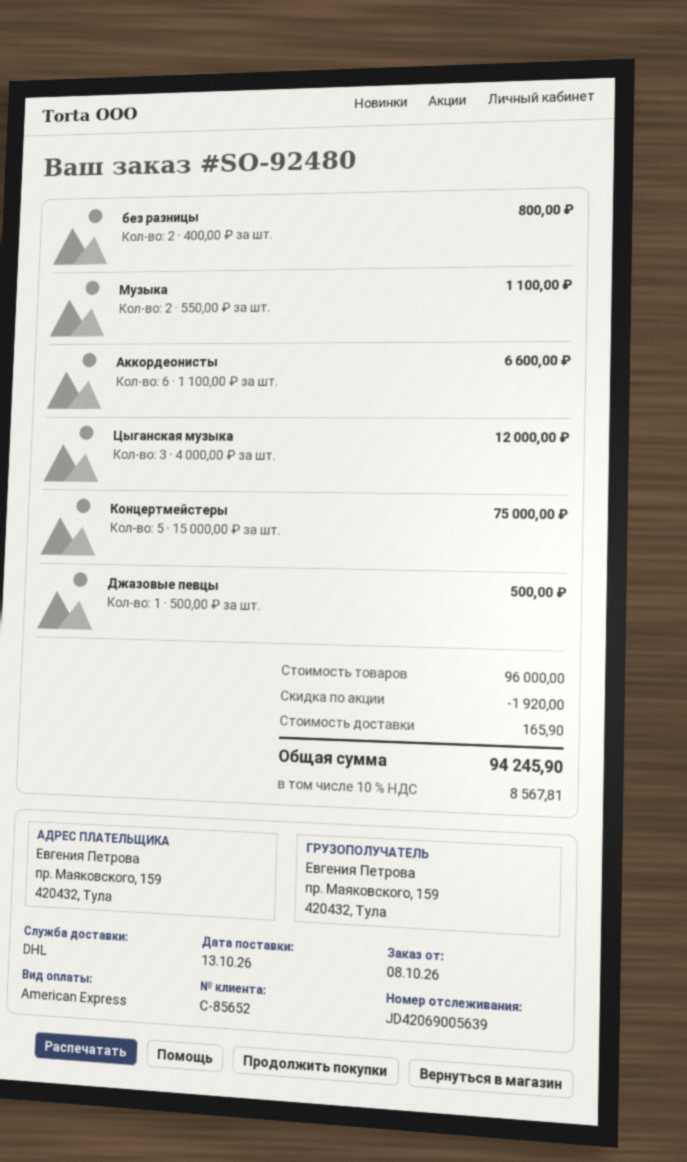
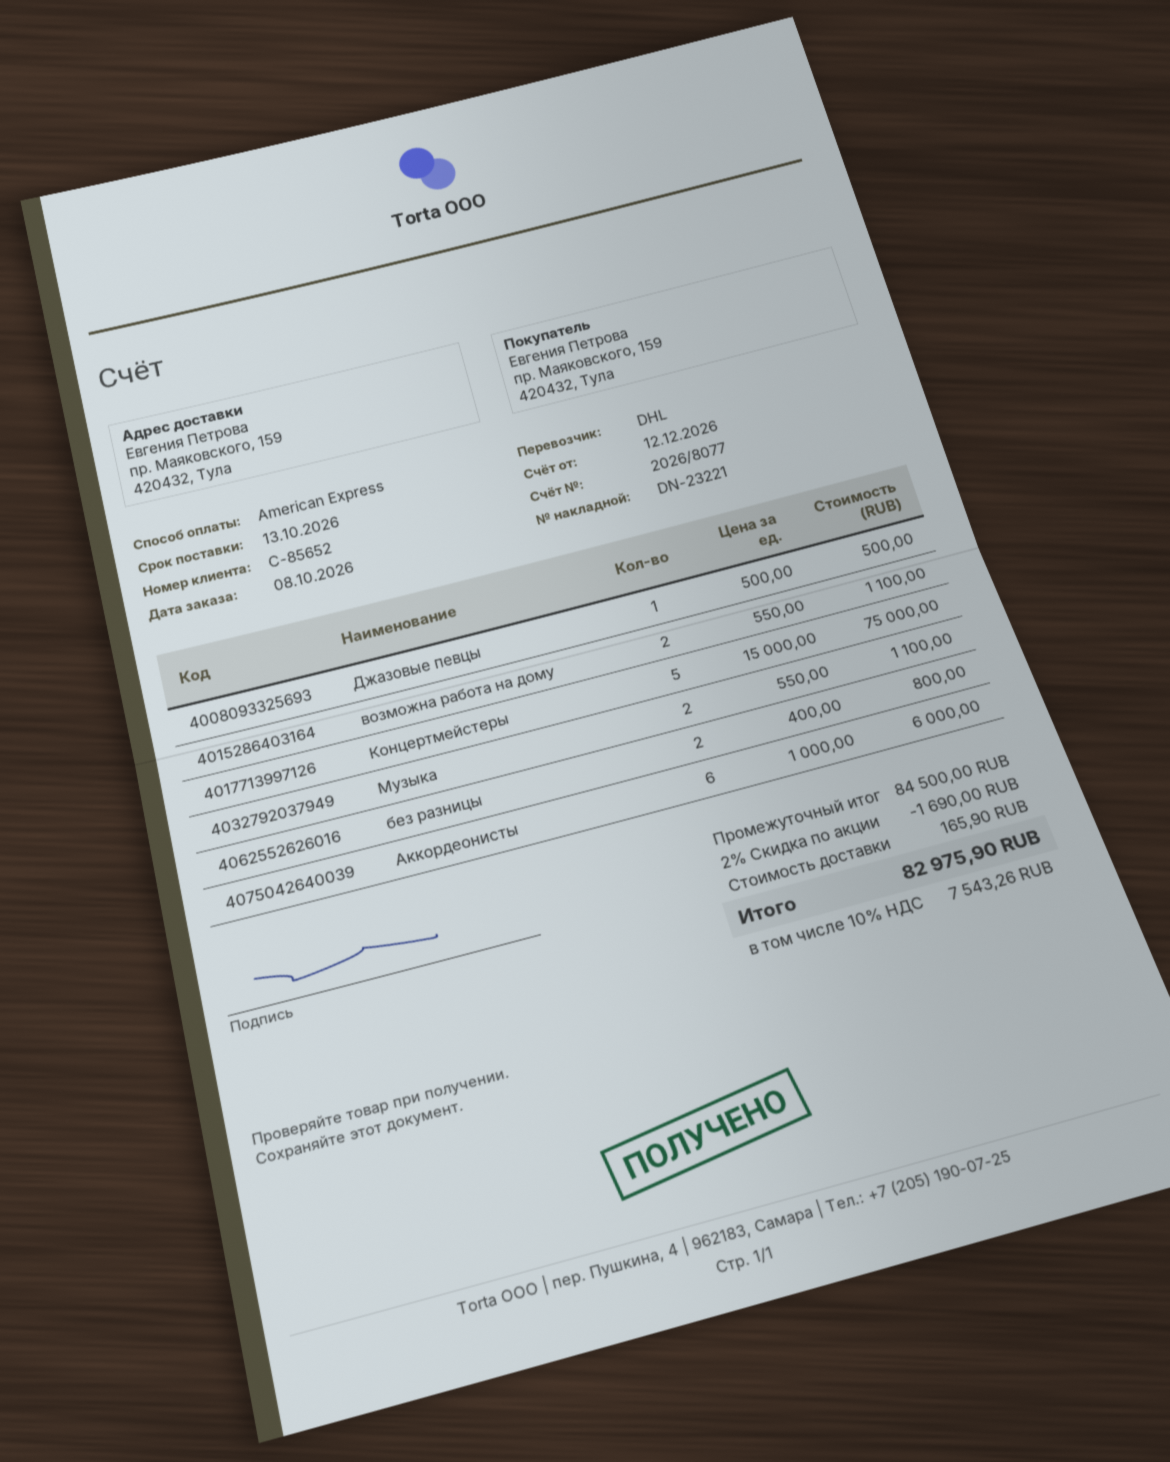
Аккордеонисты: 6 x 1100.00 = 6600.00 -> 6 x 1000.00 = 6000.00
Цыганская музыка: 3 x 4000.00 = 12000.00 -> none
возможна работа на дому: none -> 2 x 550.00 = 1100.00
subtotal: 96000.00 -> 84500.00
discount: 1920.00 -> 1690.00
tax: 10% = 8567.81 -> 10% = 7543.26
total: 94245.90 -> 82975.90

